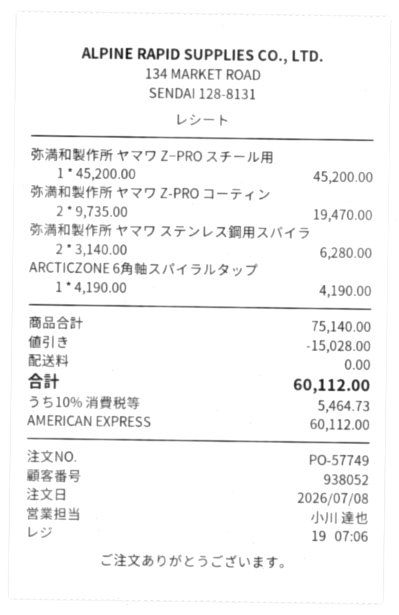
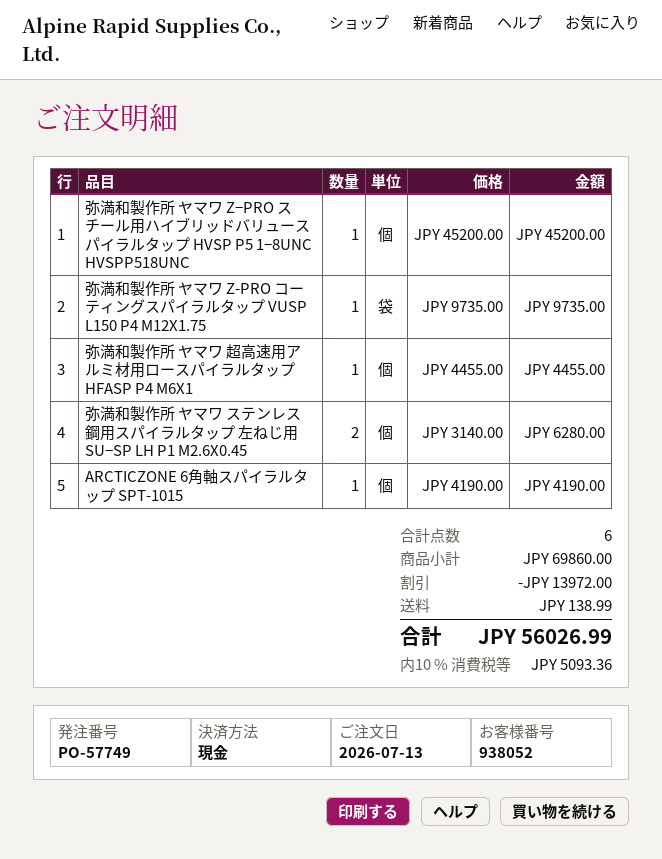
order date: 2026-07-08 -> 2026-07-13
payment method: American Express -> cash
弥満和製作所 ヤマワ Z-PRO コーティン: 2 x 9735.00 = 19470.00 -> 1 x 9735.00 = 9735.00
弥満和製作所 ヤマワ 超高速用アルミ材用ロースパイラルタップ HFASP P4 M6X1: none -> 1 x 4455.00 = 4455.00
subtotal: 75140.00 -> 69860.00
discount: 15028.00 -> 13972.00
shipping: 0.00 -> 138.99
tax: 10% = 5464.73 -> 10% = 5093.36
total: 60112.00 -> 56026.99

